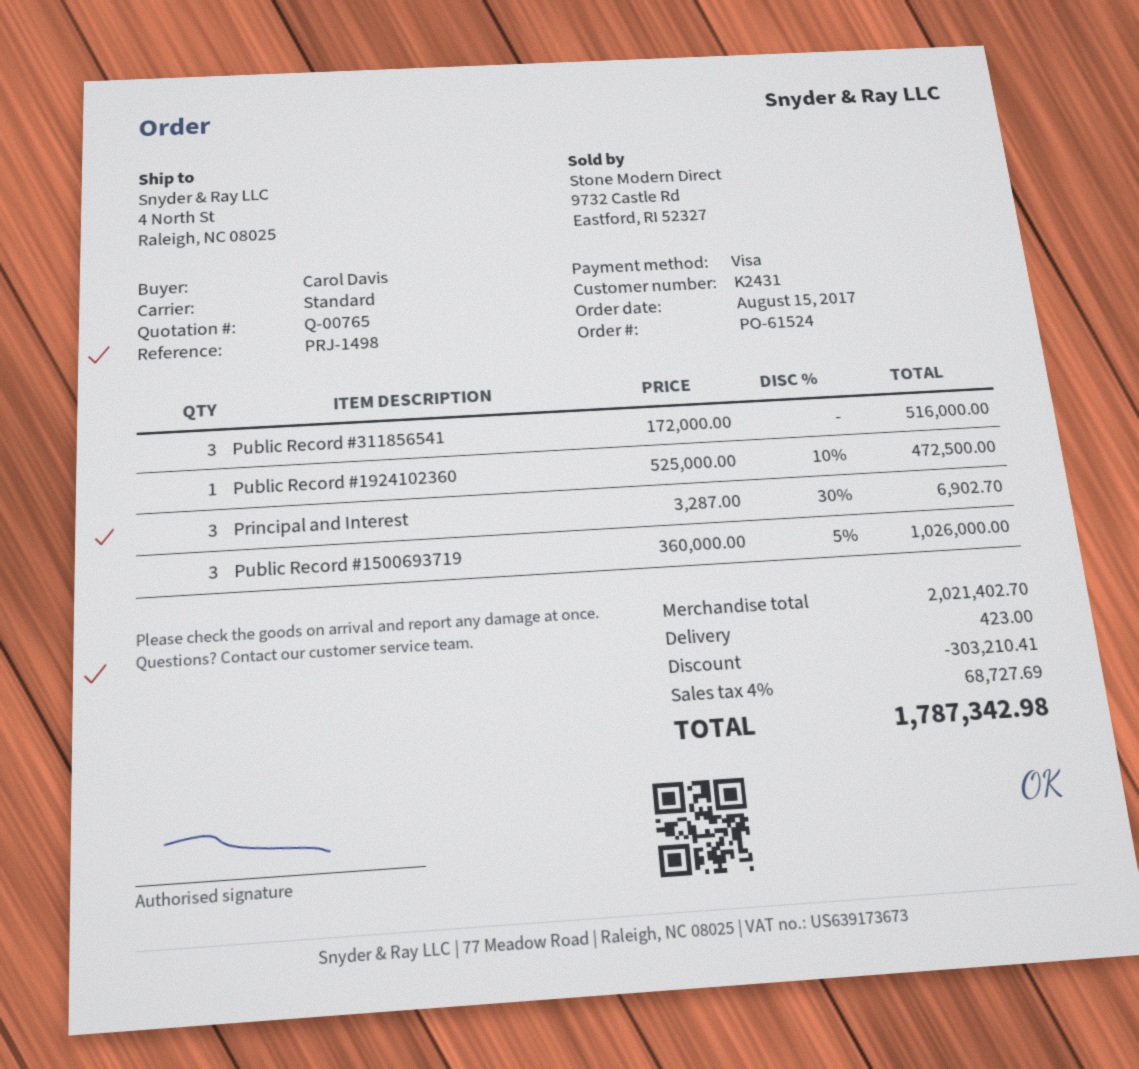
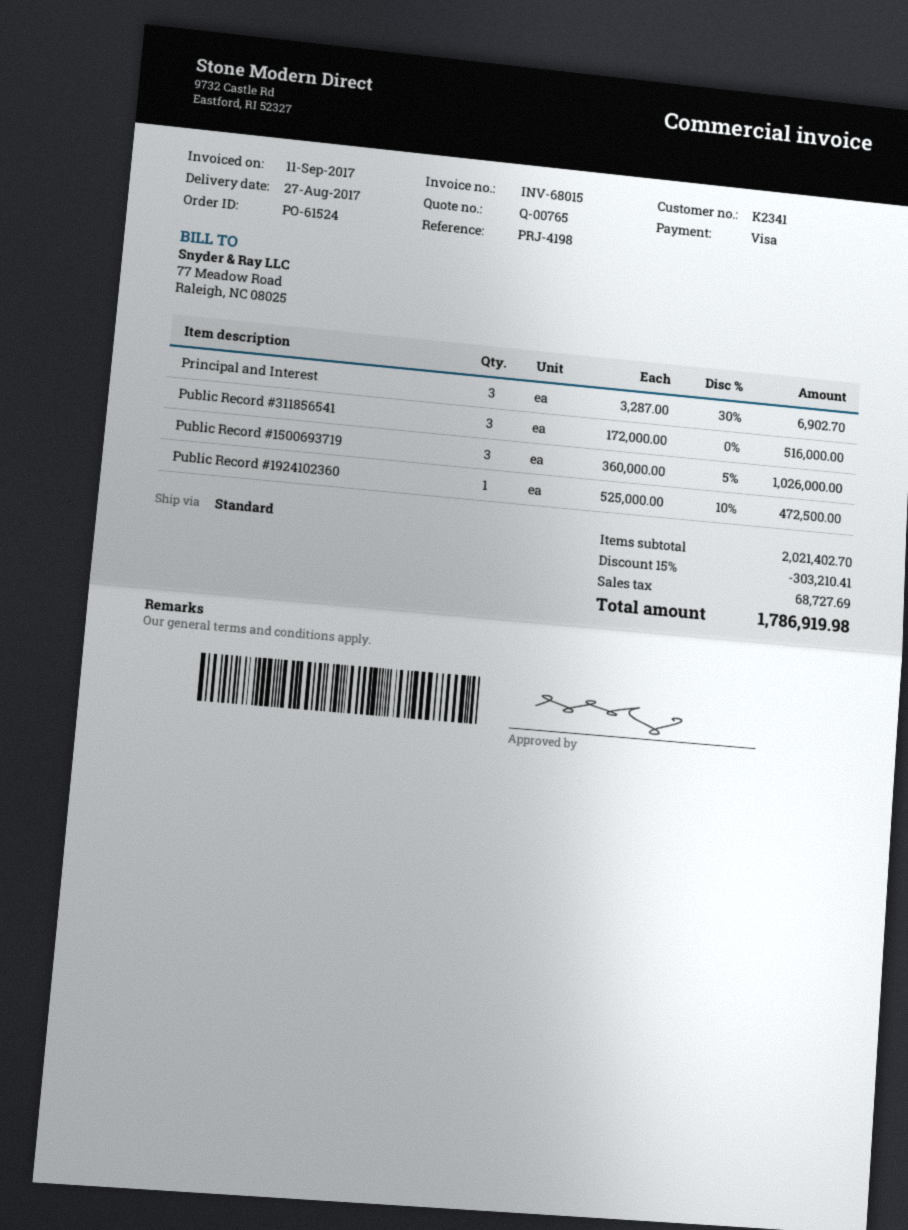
customer number: K2431 -> K2341
reference: PRJ-1498 -> PRJ-4198
shipping: 423.00 -> none
total: 1787342.98 -> 1786919.98

